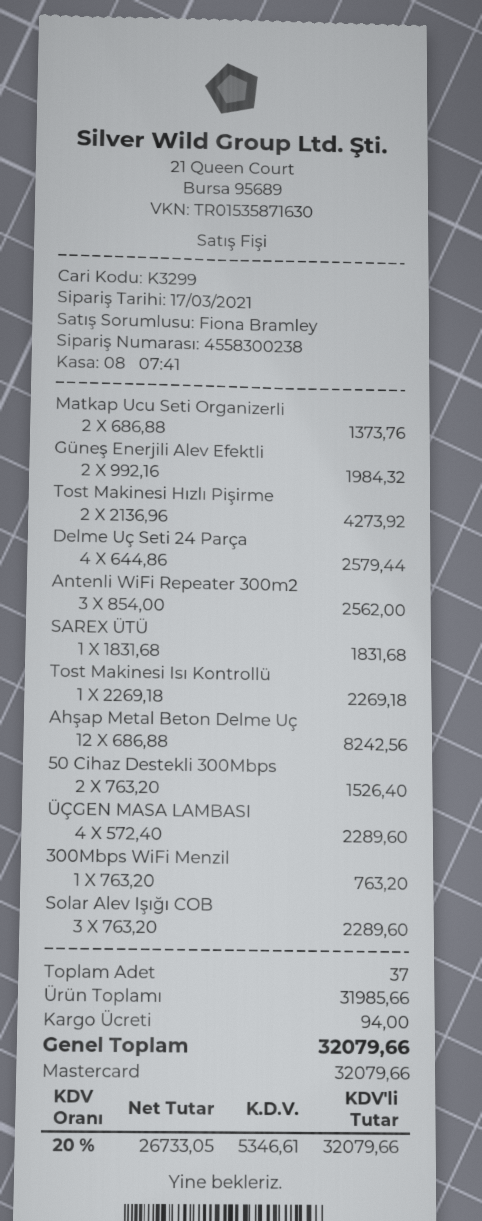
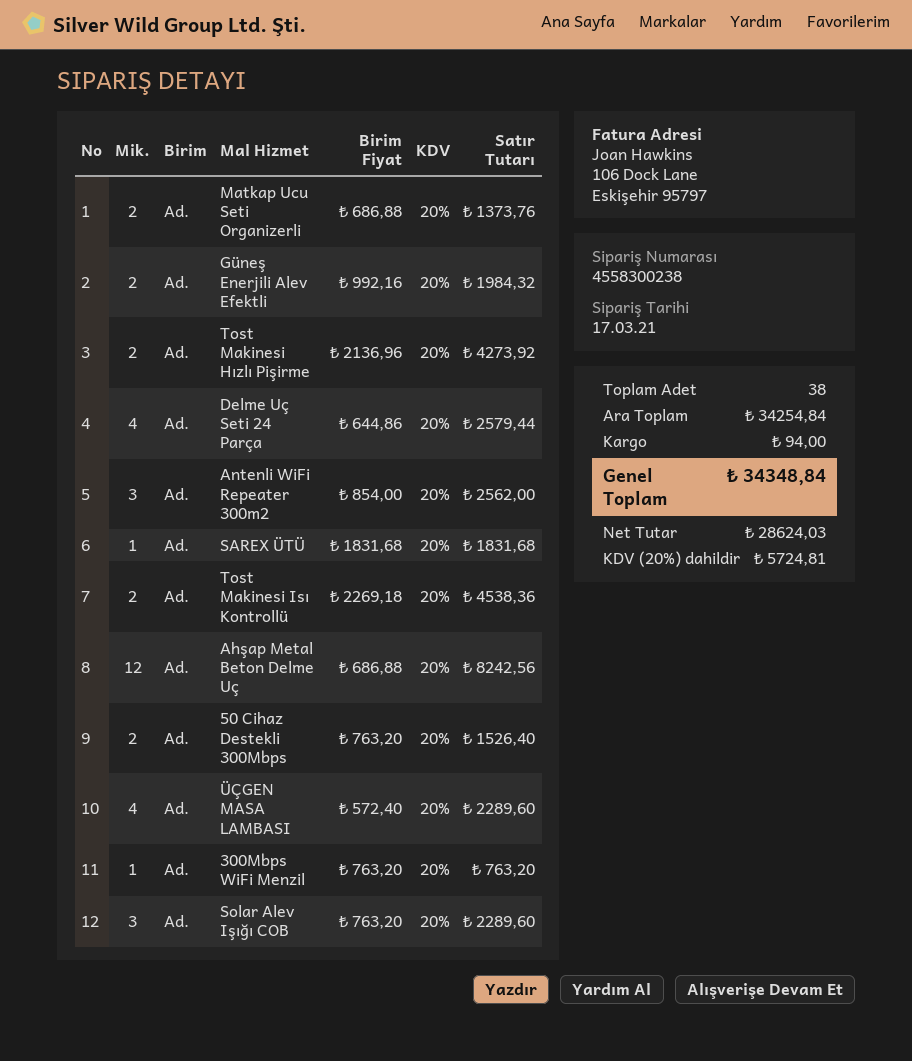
Tost Makinesi Isı Kontrollü: 1 x 2269.18 = 2269.18 -> 2 x 2269.18 = 4538.36
total quantity: 37 -> 38
subtotal: 31985.66 -> 34254.84
net: 26733.05 -> 28624.03
tax: 20% = 5346.61 -> 20% = 5724.81
total: 32079.66 -> 34348.84

